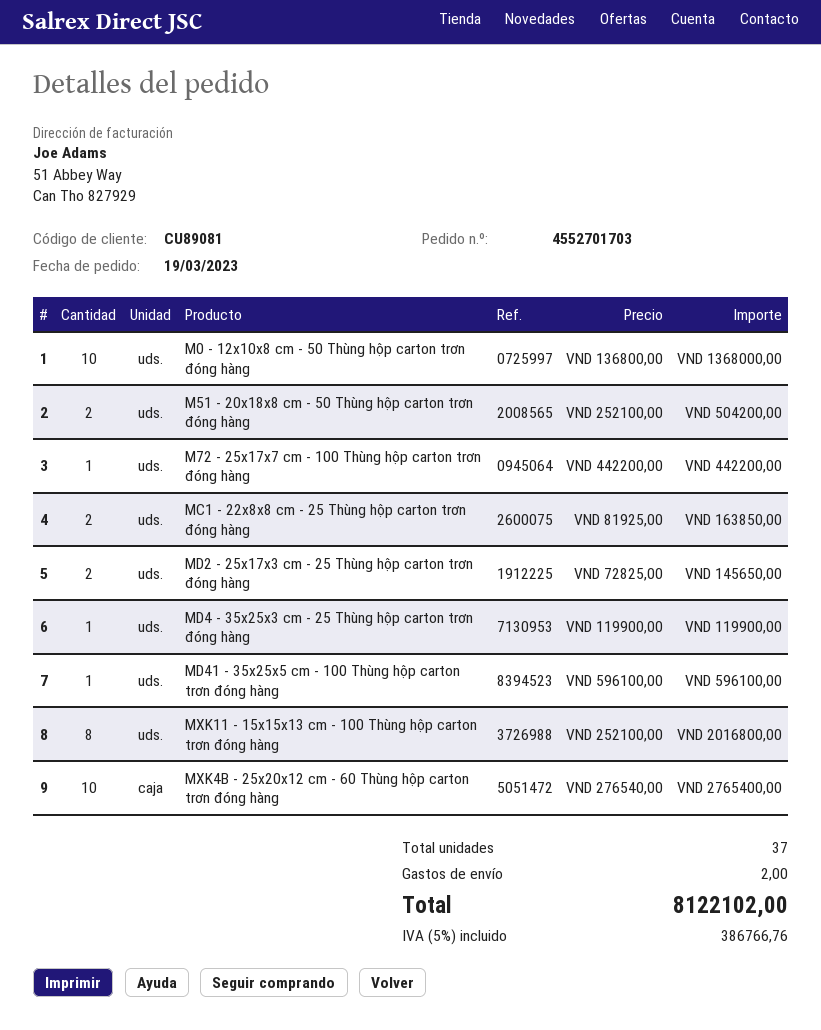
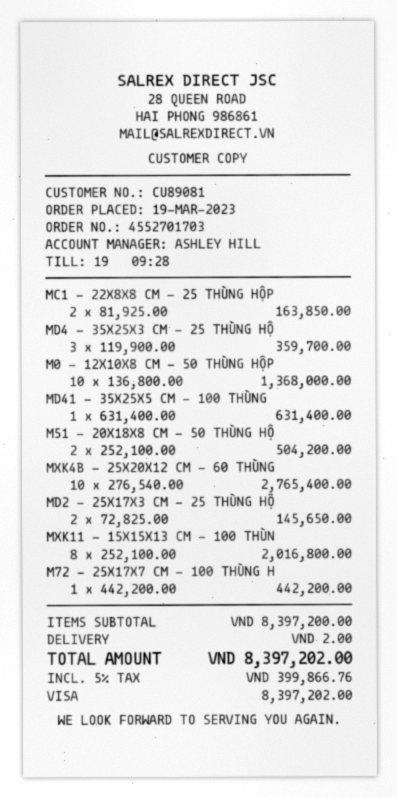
MD4 - 35x25x3 cm - 25 Thùng hộp carton trơn đóng hàng: 1 x 119900.00 = 119900.00 -> 3 x 119900.00 = 359700.00
MD41 - 35x25x5 cm - 100 Thùng hộp carton trơn đóng hàng: 1 x 596100.00 = 596100.00 -> 1 x 631400.00 = 631400.00
tax: 5% = 386766.76 -> 5% = 399866.76
total: 8122102.00 -> 8397202.00

